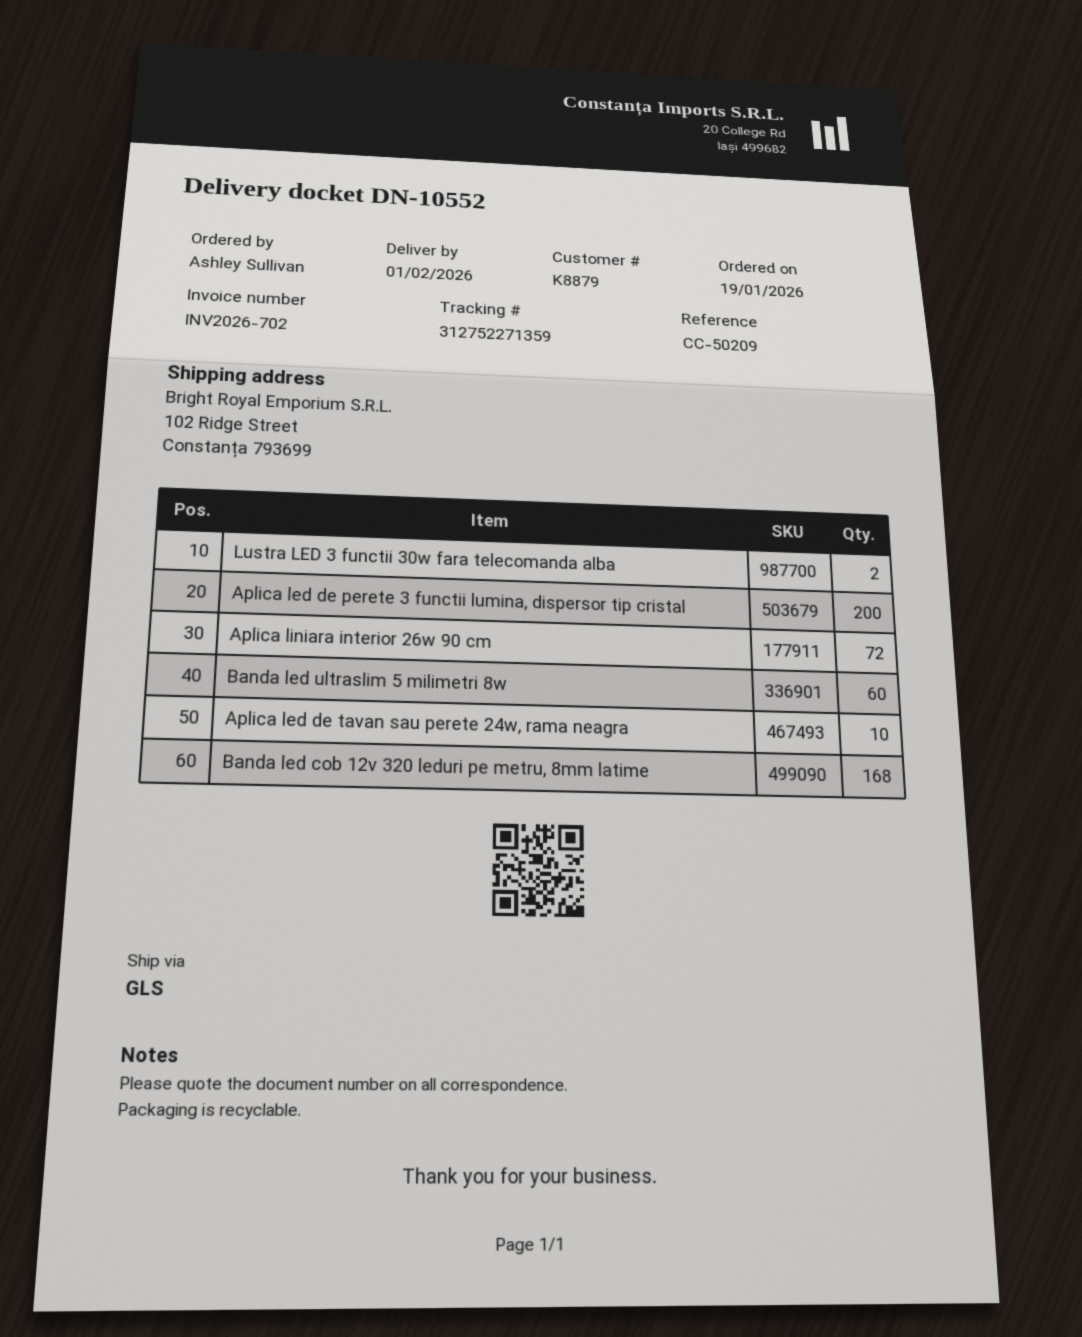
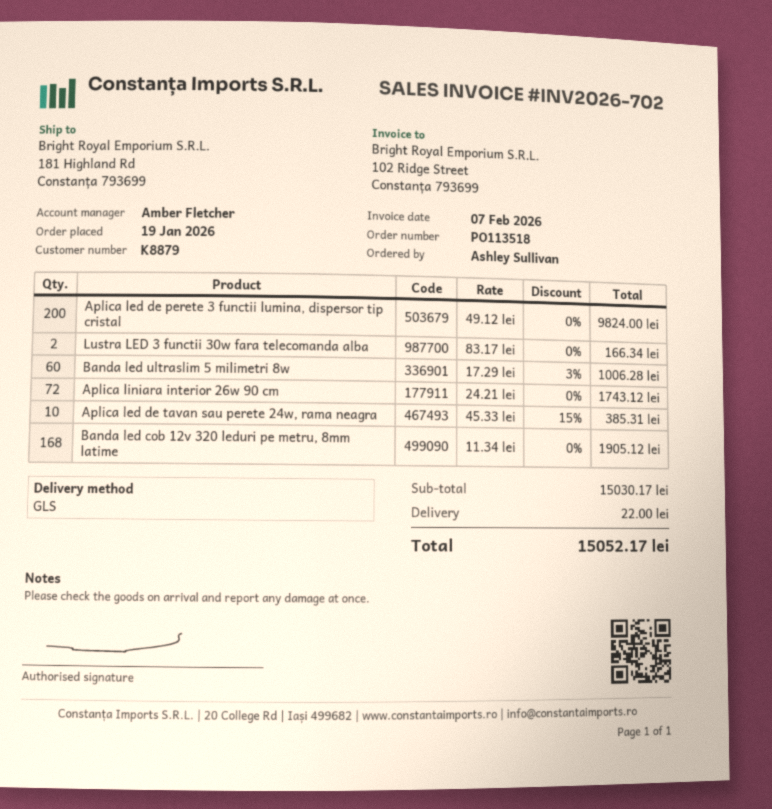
ship to: 102 Ridge Street, Constanța 793699 -> 181 Highland Rd, Constanța 793699

